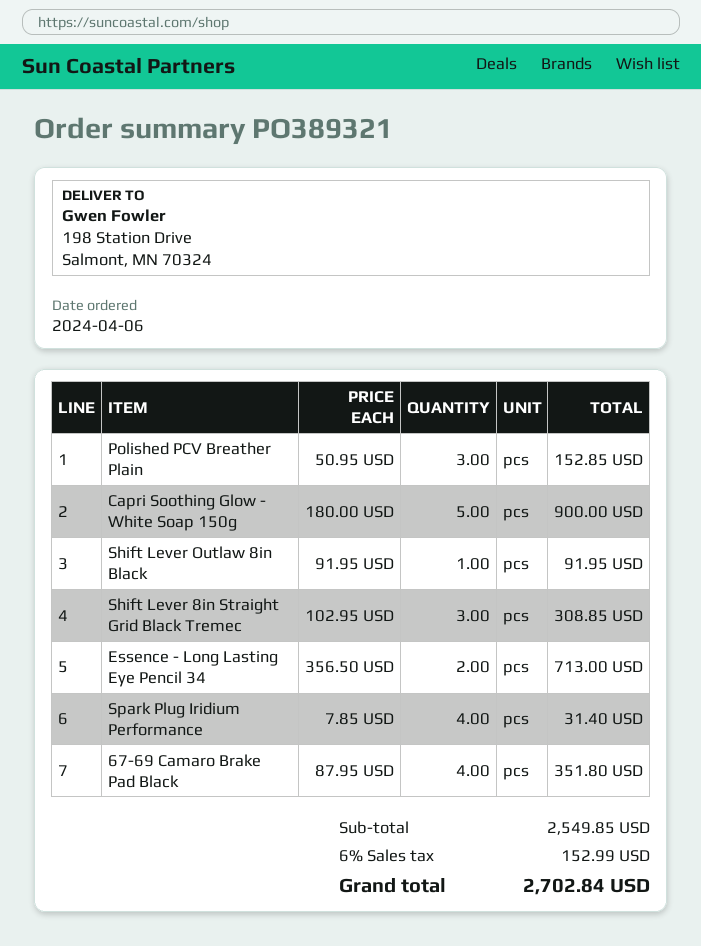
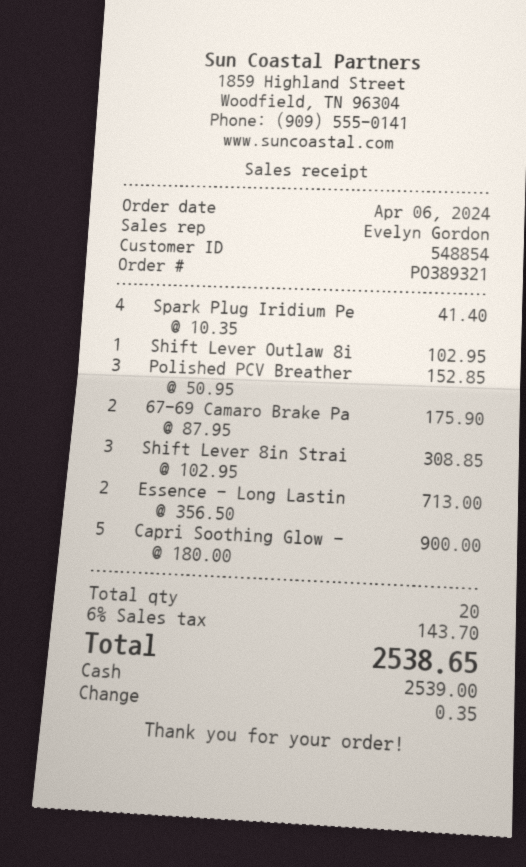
Shift Lever Outlaw 8in Black: 1 x 91.95 = 91.95 -> 1 x 102.95 = 102.95
Spark Plug Iridium Performance: 4 x 7.85 = 31.40 -> 4 x 10.35 = 41.40
67-69 Camaro Brake Pad Black: 4 x 87.95 = 351.80 -> 2 x 87.95 = 175.90
tax: 6% = 152.99 -> 6% = 143.70
total: 2702.84 -> 2538.65

